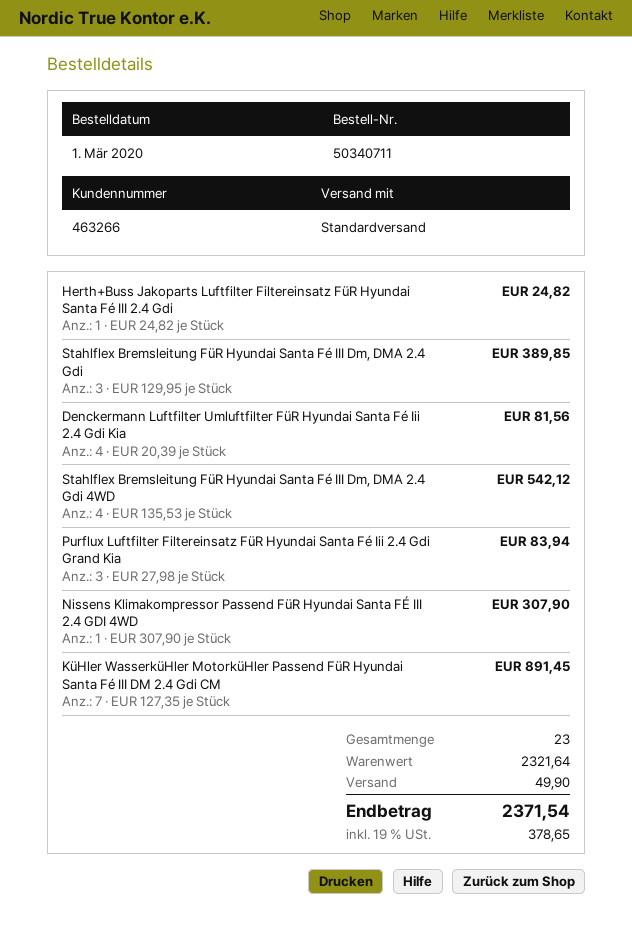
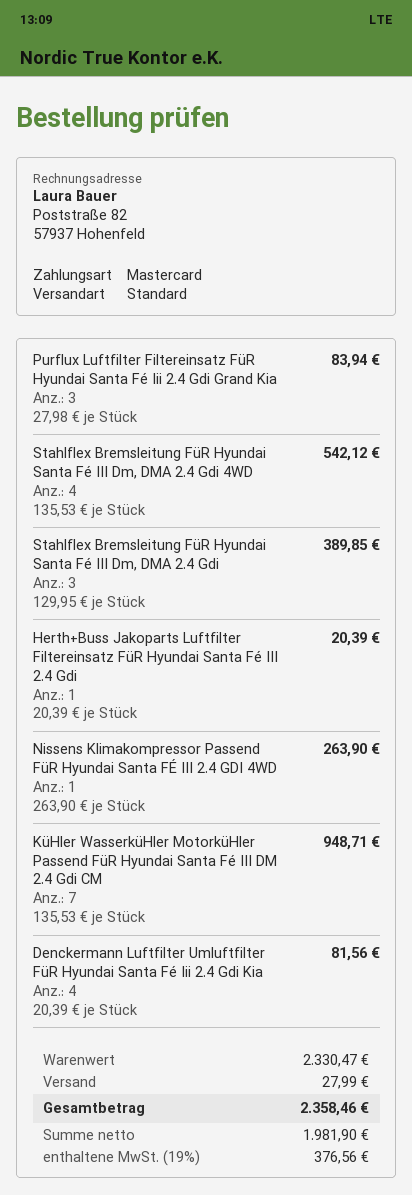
Herth+Buss Jakoparts Luftfilter Filtereinsatz FüR Hyundai Santa Fé III 2.4 Gdi: 1 x 24.82 = 24.82 -> 1 x 20.39 = 20.39
Nissens Klimakompressor Passend FüR Hyundai Santa FÉ III 2.4 GDI 4WD: 1 x 307.90 = 307.90 -> 1 x 263.90 = 263.90
KüHler WasserküHler MotorküHler Passend FüR Hyundai Santa Fé III DM 2.4 Gdi CM: 7 x 127.35 = 891.45 -> 7 x 135.53 = 948.71
subtotal: 2321.64 -> 2330.47
shipping: 49.90 -> 27.99
tax: 19% = 378.65 -> 19% = 376.56
total: 2371.54 -> 2358.46

